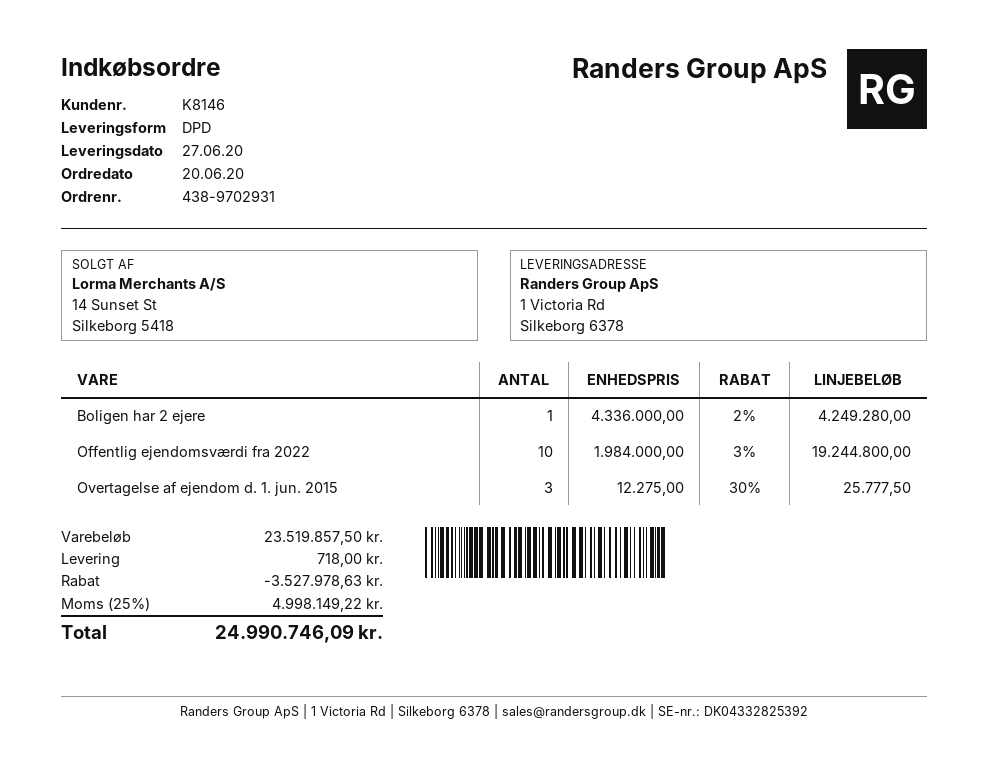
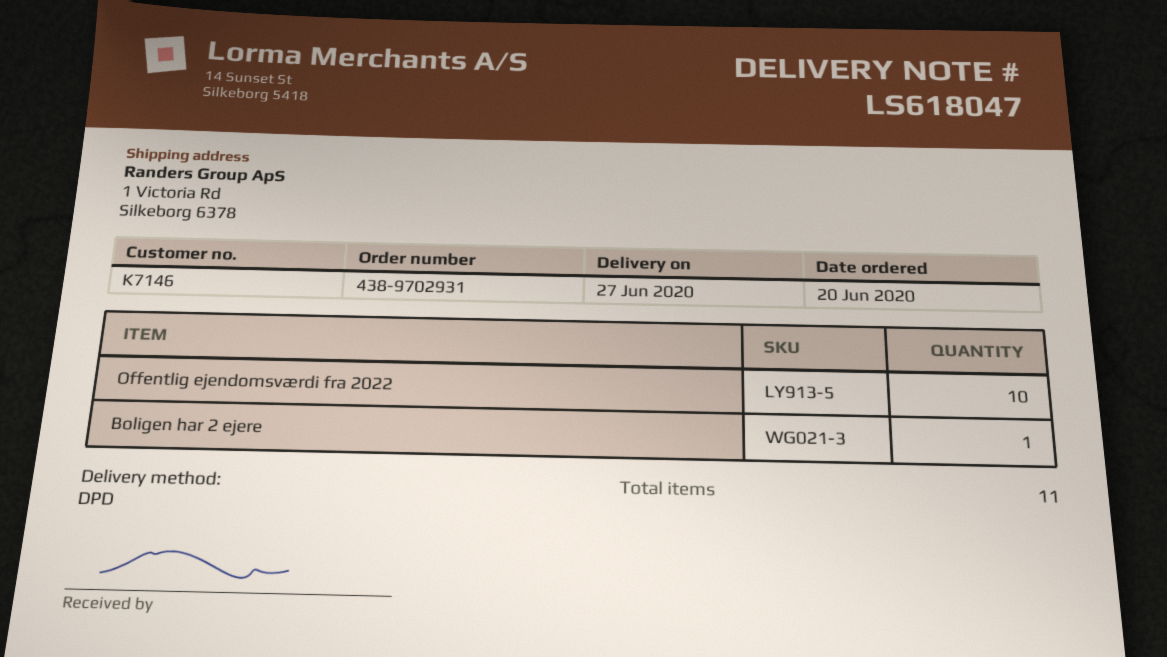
customer number: K8146 -> K7146
Overtagelse af ejendom d. 1. jun. 2015: 3 -> none

